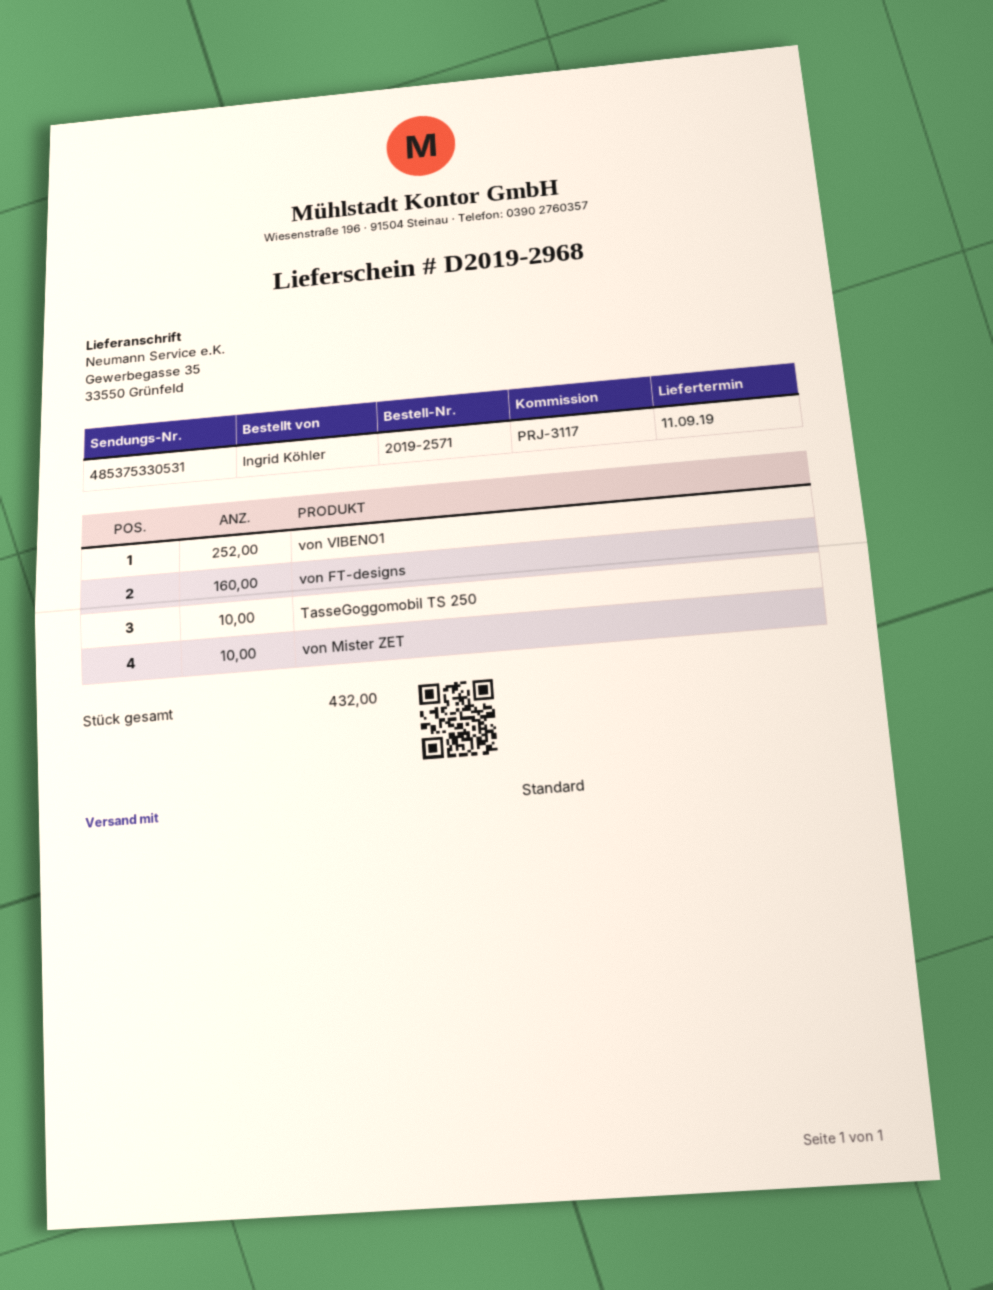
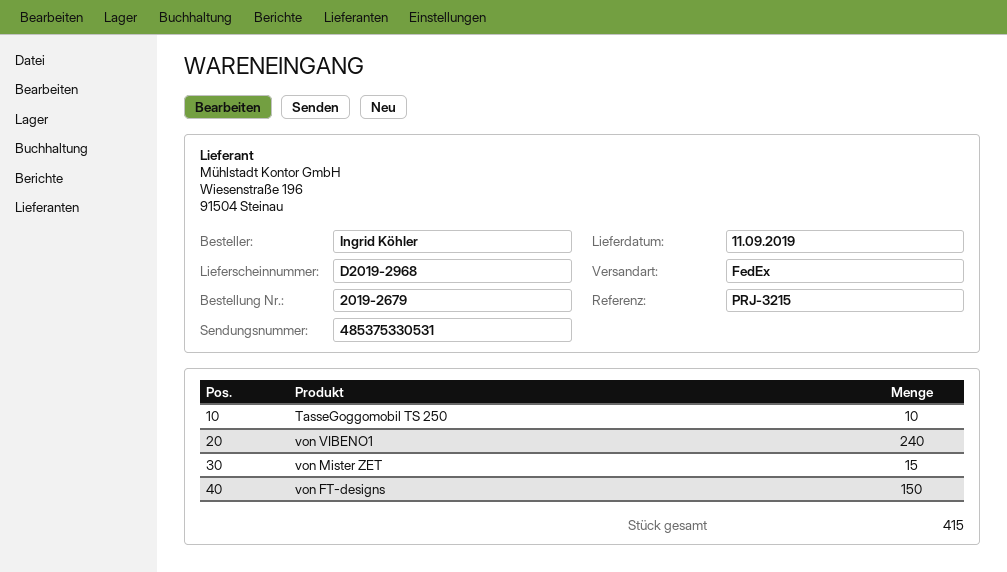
order number: 2019-2571 -> 2019-2679
reference: PRJ-3117 -> PRJ-3215
shipping method: standard -> FedEx
von VIBENO1: 252 -> 240
von FT-designs: 160 -> 150
von Mister ZET: 10 -> 15
total quantity: 432 -> 415

